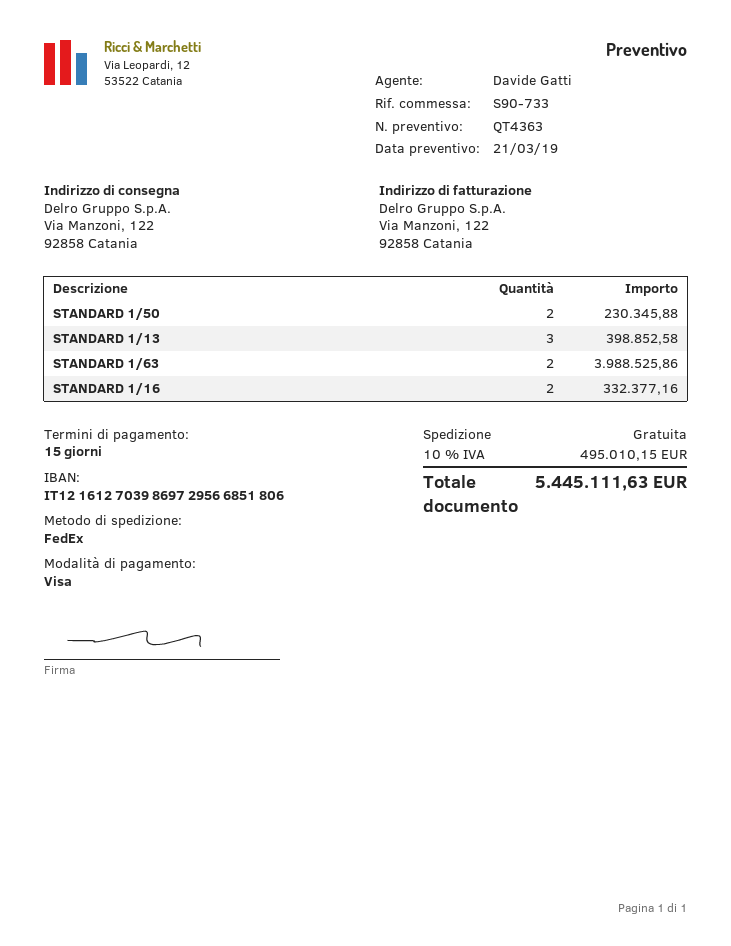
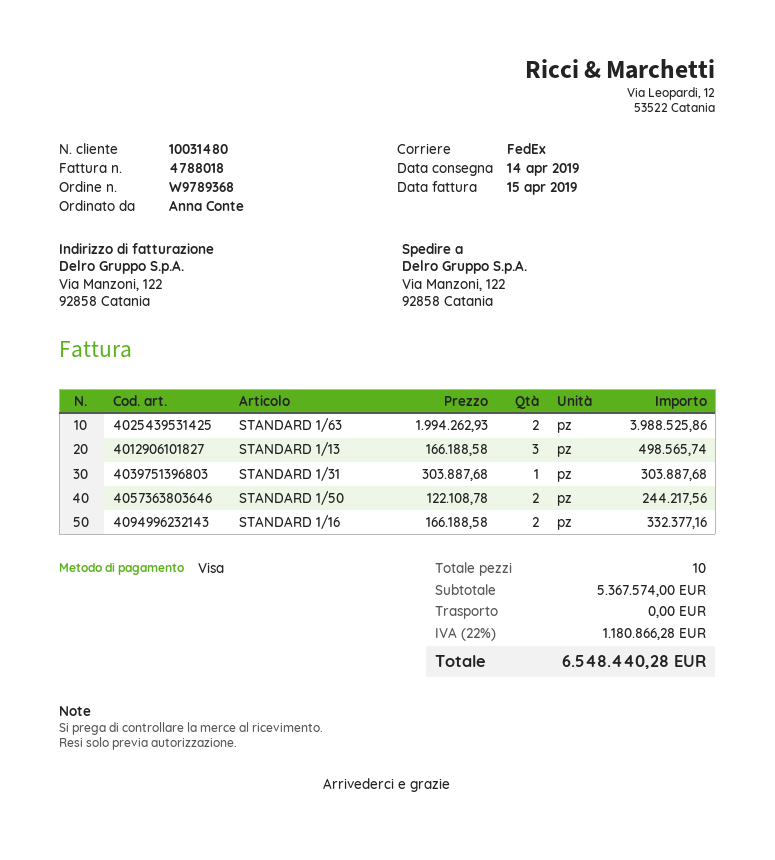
STANDARD 1/50: 2 for 230345.88 -> 2 for 244217.56
STANDARD 1/13: 3 for 398852.58 -> 3 for 498565.74
STANDARD 1/31: none -> 1 for 303887.68
tax: 10% = 495010.15 -> 22% = 1180866.28
total: 5445111.63 -> 6548440.28

